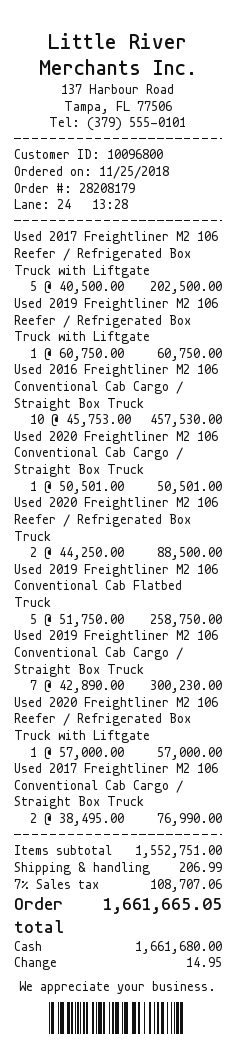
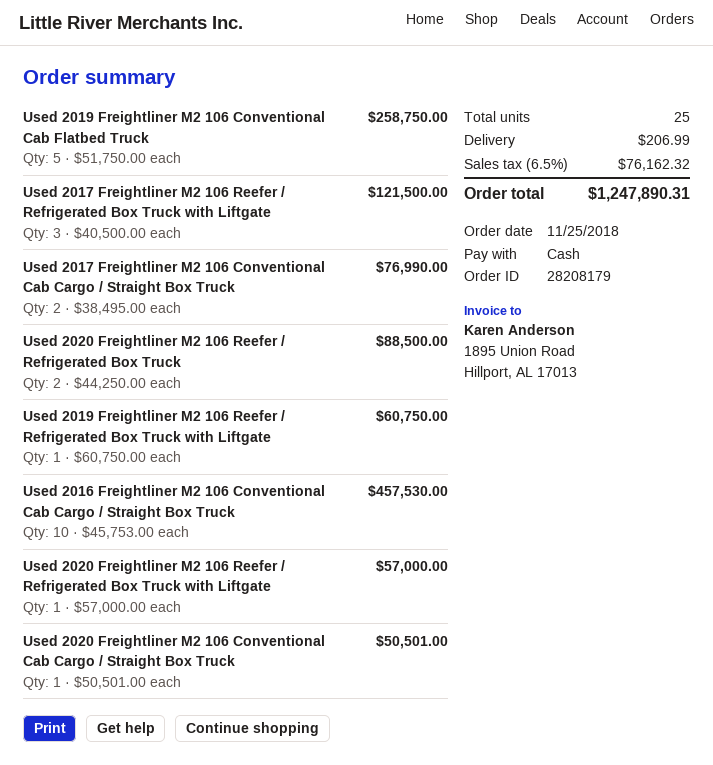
Used 2017 Freightliner M2 106 Reefer / Refrigerated Box Truck with Liftgate: 5 x 40500.00 = 202500.00 -> 3 x 40500.00 = 121500.00
Used 2019 Freightliner M2 106 Conventional Cab Cargo / Straight Box Truck: 7 x 42890.00 = 300230.00 -> none
tax: 7% = 108707.06 -> 6.5% = 76162.32
total: 1661665.05 -> 1247890.31

